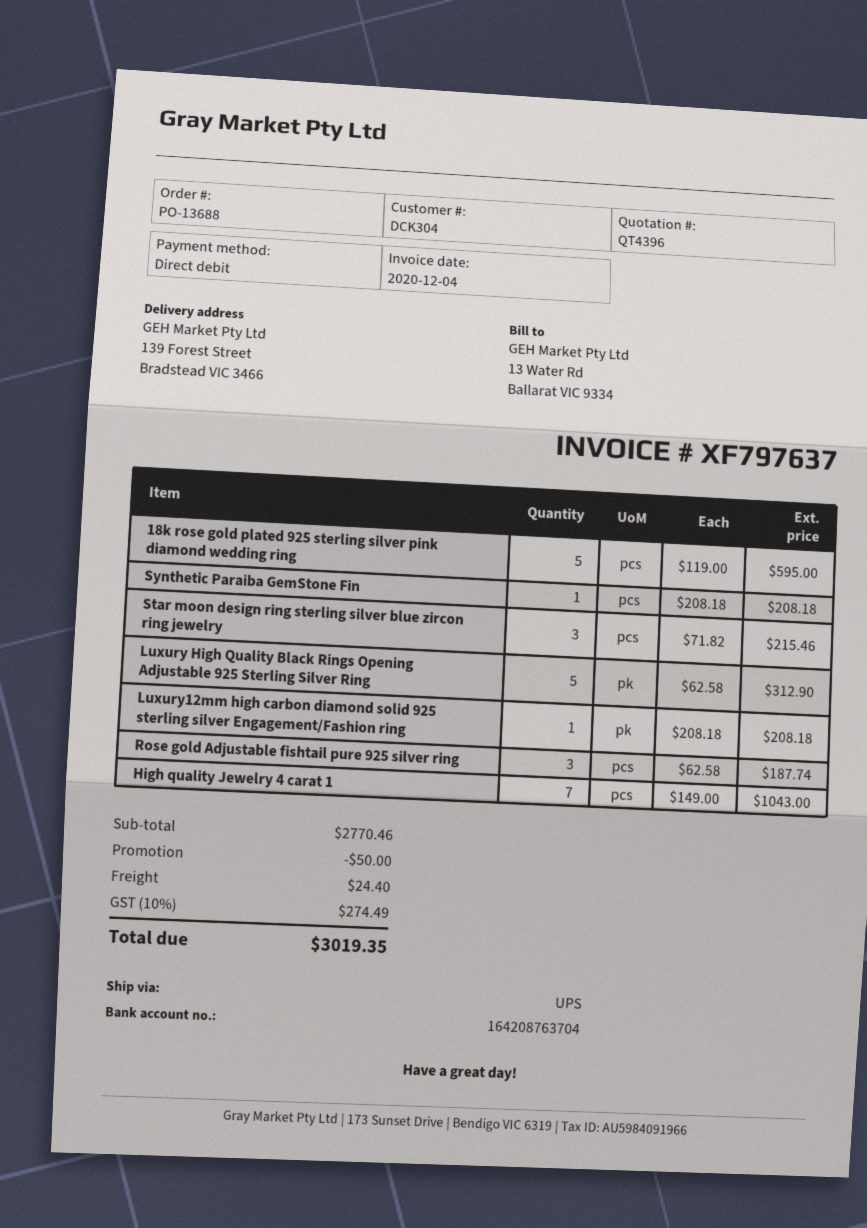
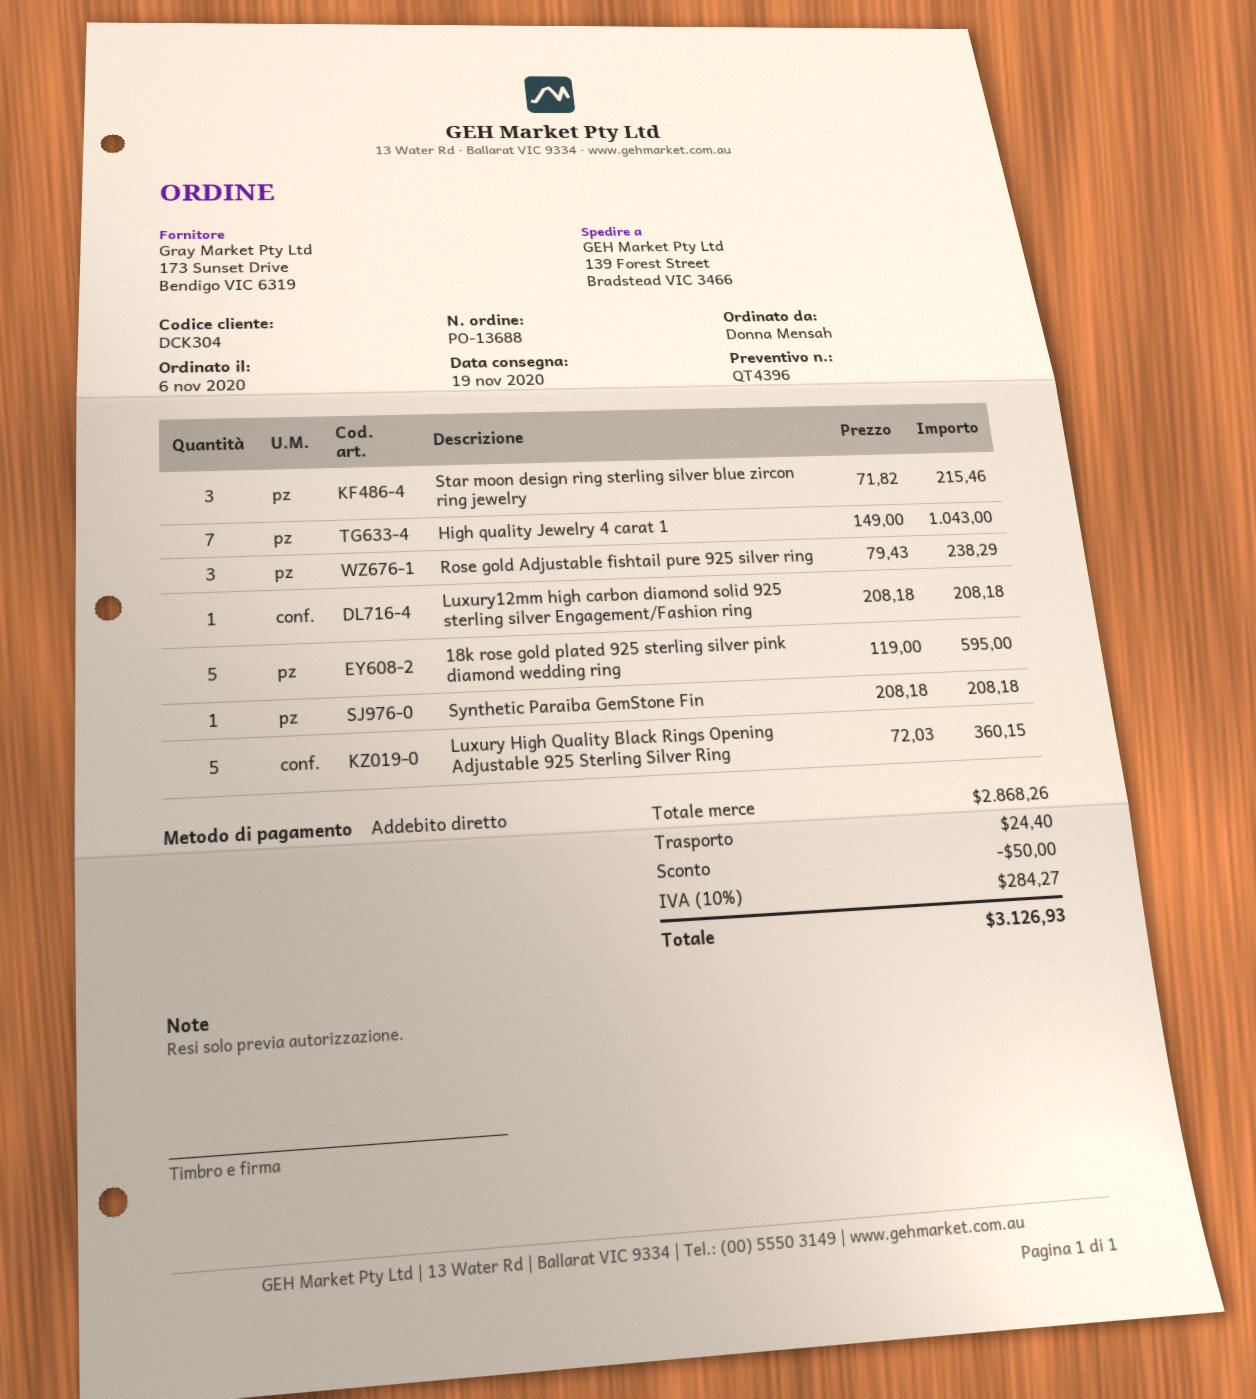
Luxury High Quality Black Rings Opening Adjustable 925 Sterling Silver Ring: 5 x 62.58 = 312.90 -> 5 x 72.03 = 360.15
Rose gold Adjustable fishtail pure 925 silver ring: 3 x 62.58 = 187.74 -> 3 x 79.43 = 238.29
subtotal: 2770.46 -> 2868.26
tax: 10% = 274.49 -> 10% = 284.27
total: 3019.35 -> 3126.93

